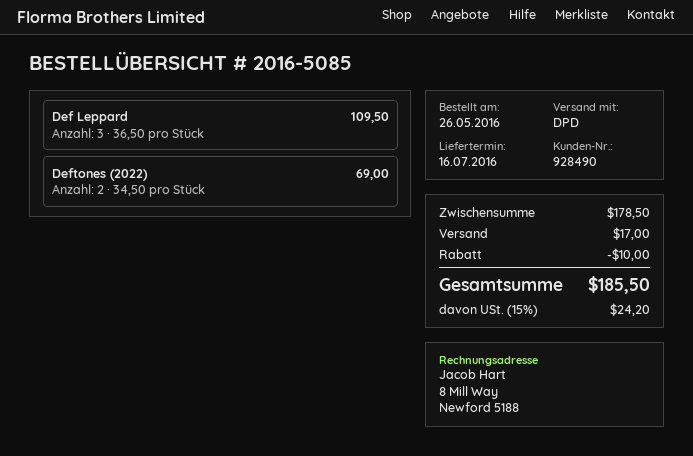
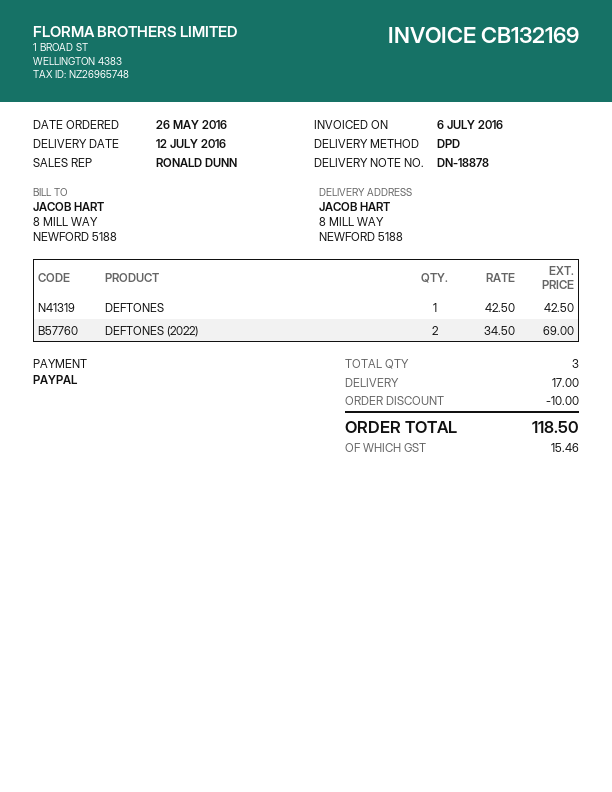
delivery date: 2016-07-16 -> 2016-07-12
Def Leppard: 3 x 36.50 = 109.50 -> none
DEFTONES: none -> 1 x 42.50 = 42.50
tax: 24.20 -> 15.46
total: 185.50 -> 118.50

